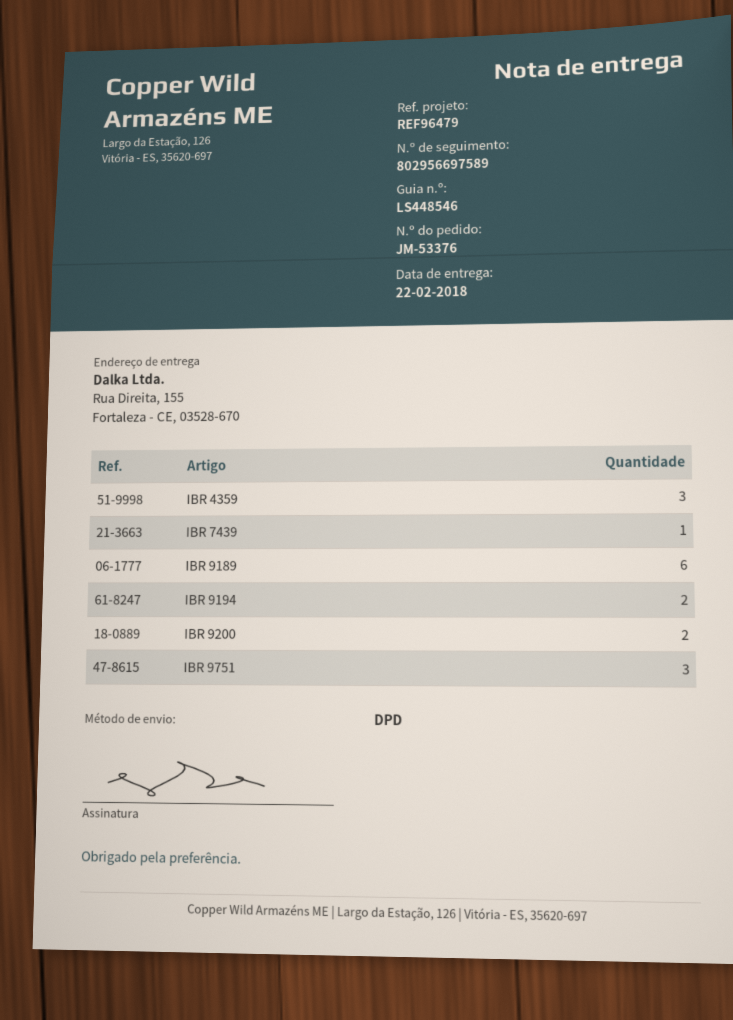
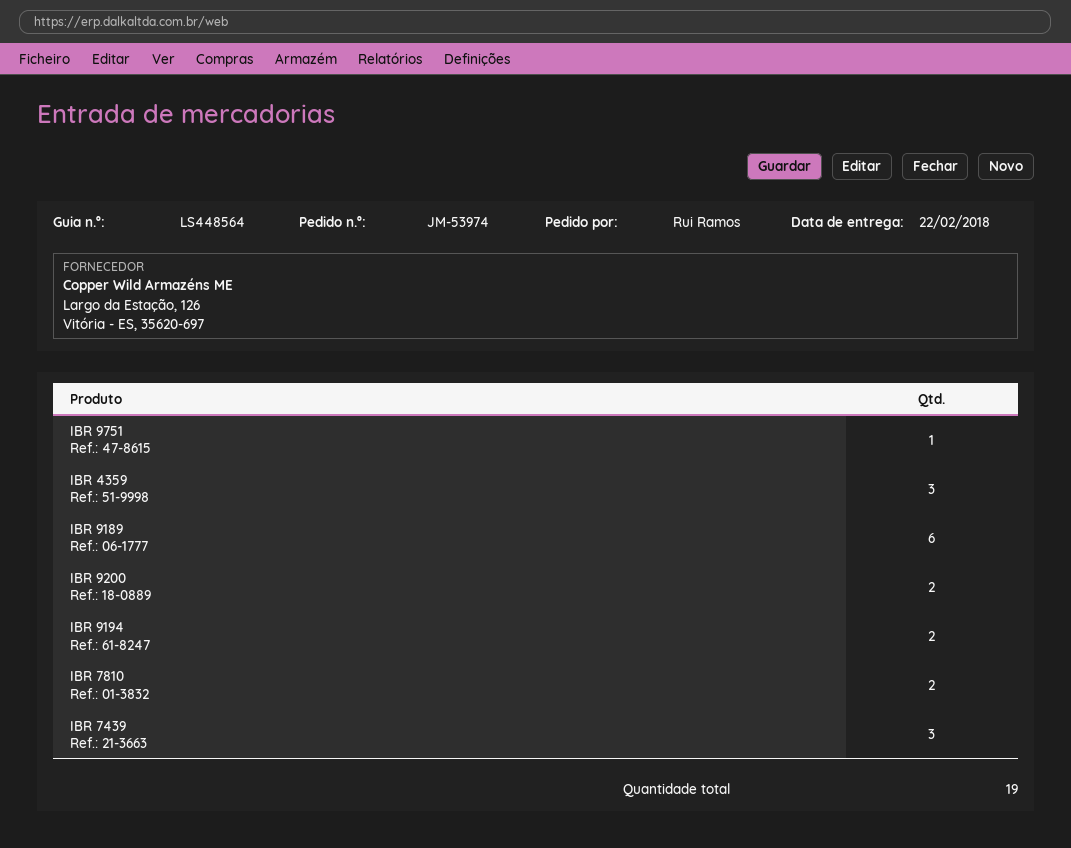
order number: JM-53376 -> JM-53974
delivery note number: LS448546 -> LS448564
IBR 7439: 1 -> 3
IBR 9751: 3 -> 1
IBR 7810: none -> 2

